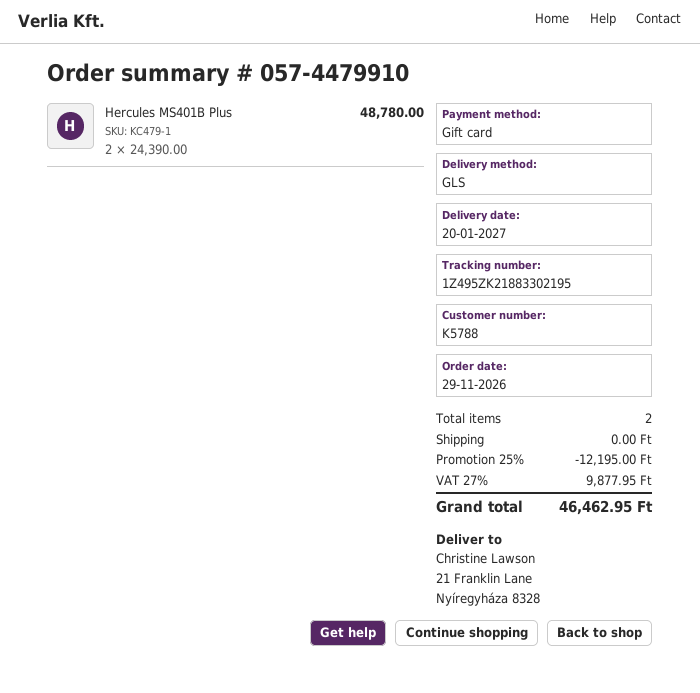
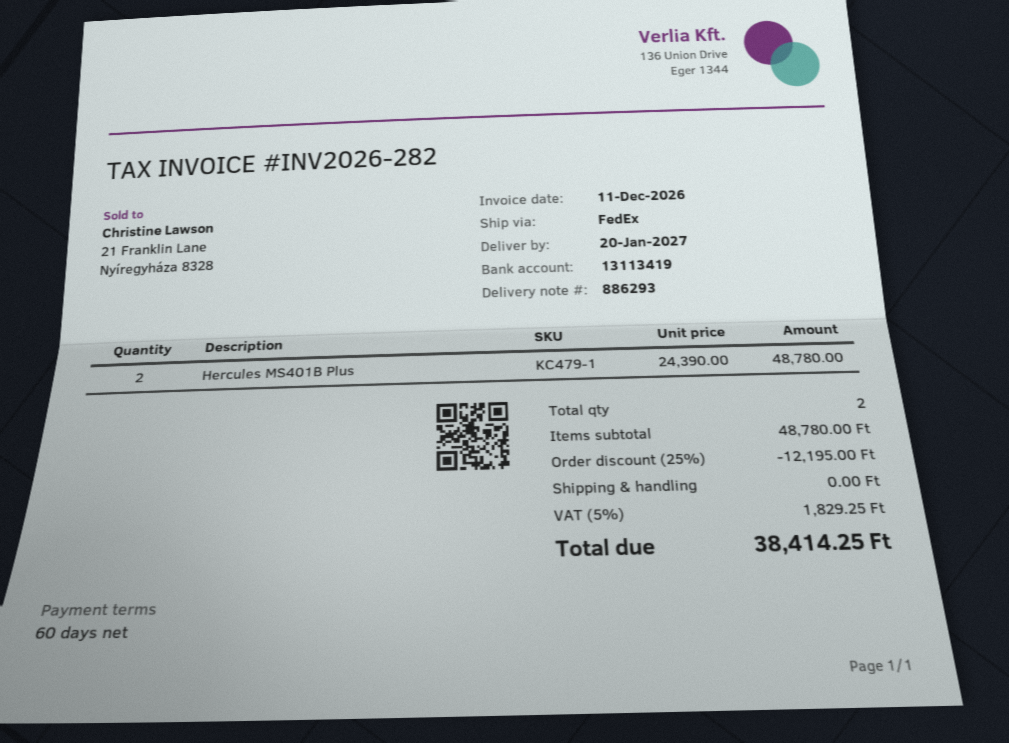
shipping method: GLS -> FedEx
tax: 27% = 9877.95 -> 5% = 1829.25
total: 46462.95 -> 38414.25

